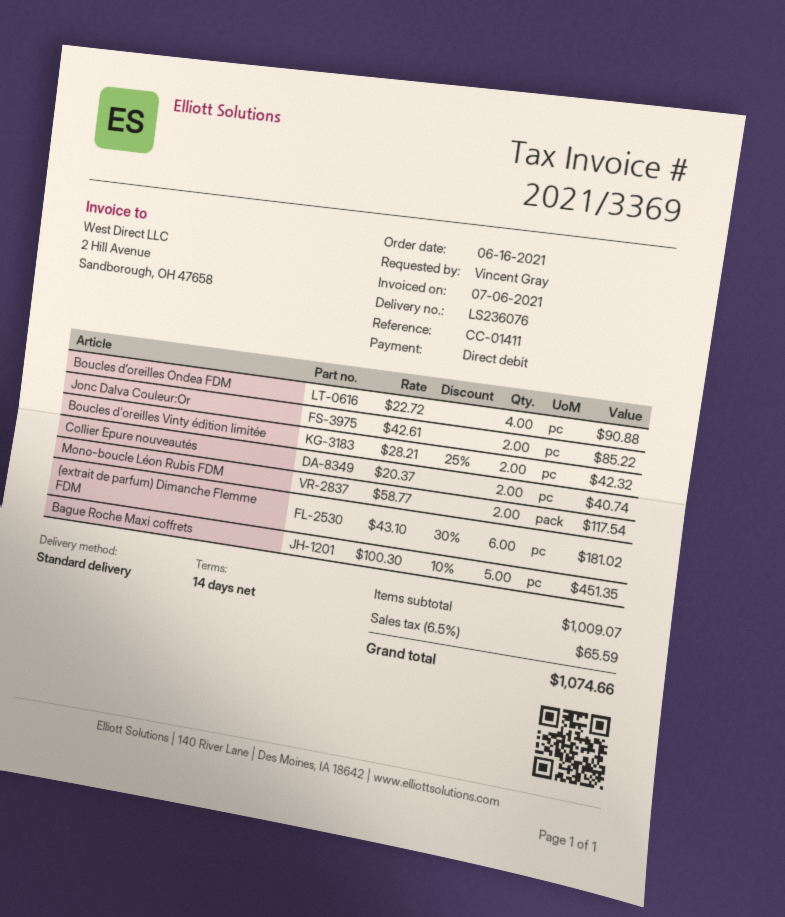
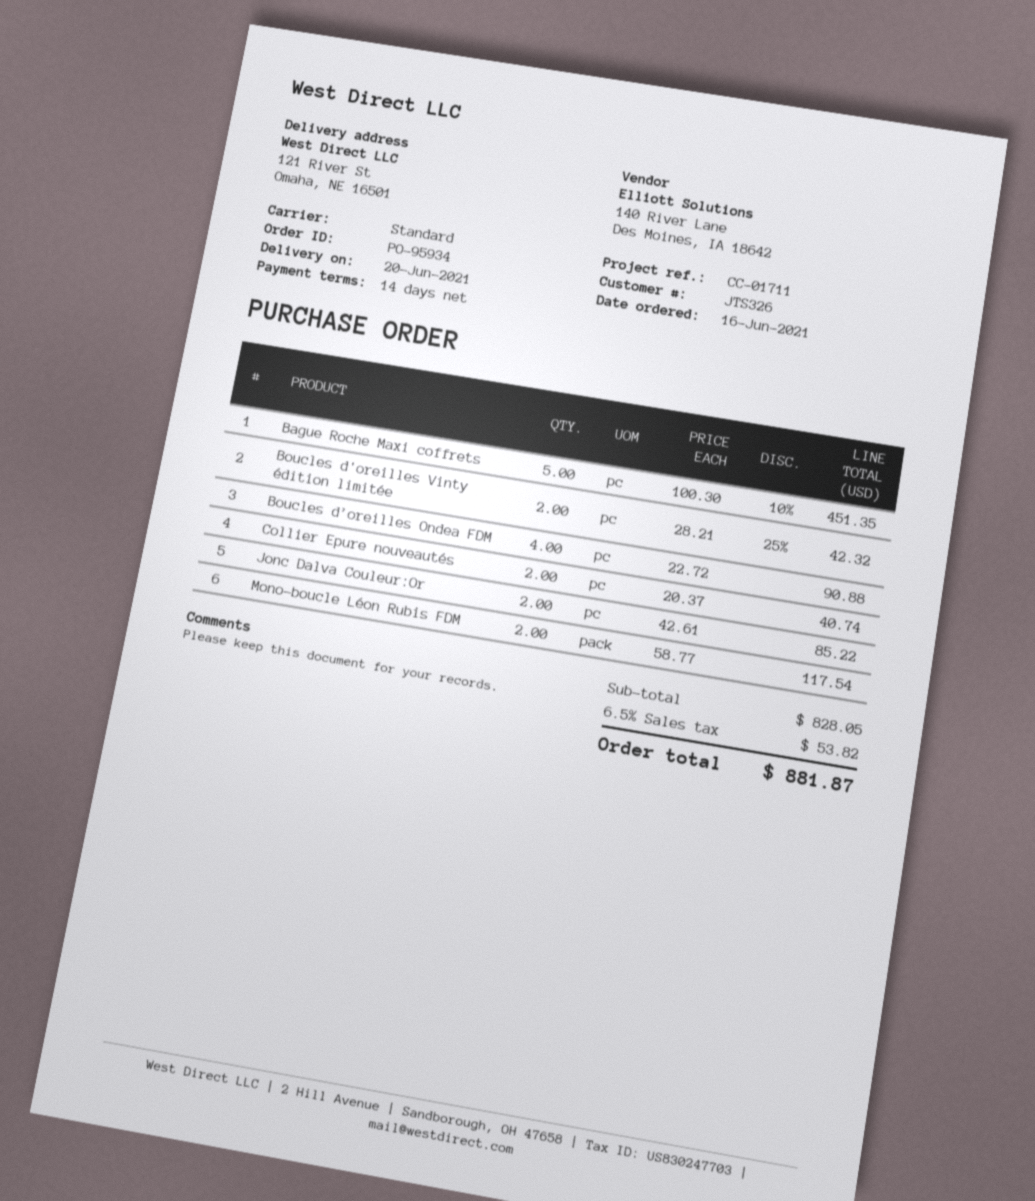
reference: CC-01411 -> CC-01711
(extrait de parfum) Dimanche Flemme FDM: 6 x 43.10 - 30% = 181.02 -> none
subtotal: 1009.07 -> 828.05
tax: 6.5% = 65.59 -> 6.5% = 53.82
total: 1074.66 -> 881.87

